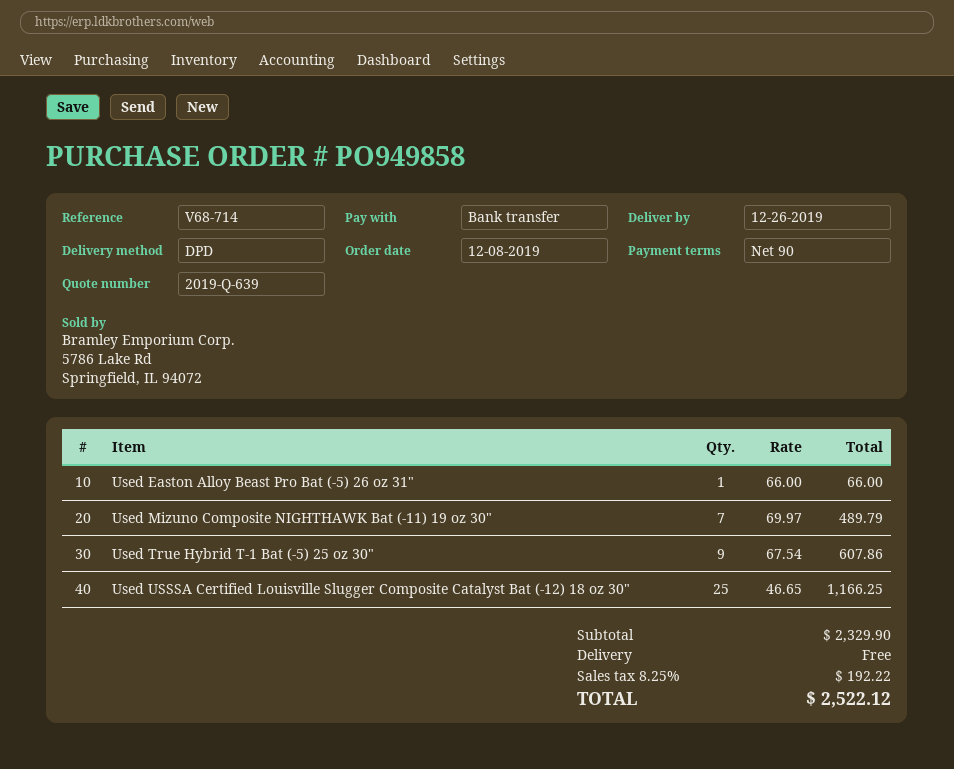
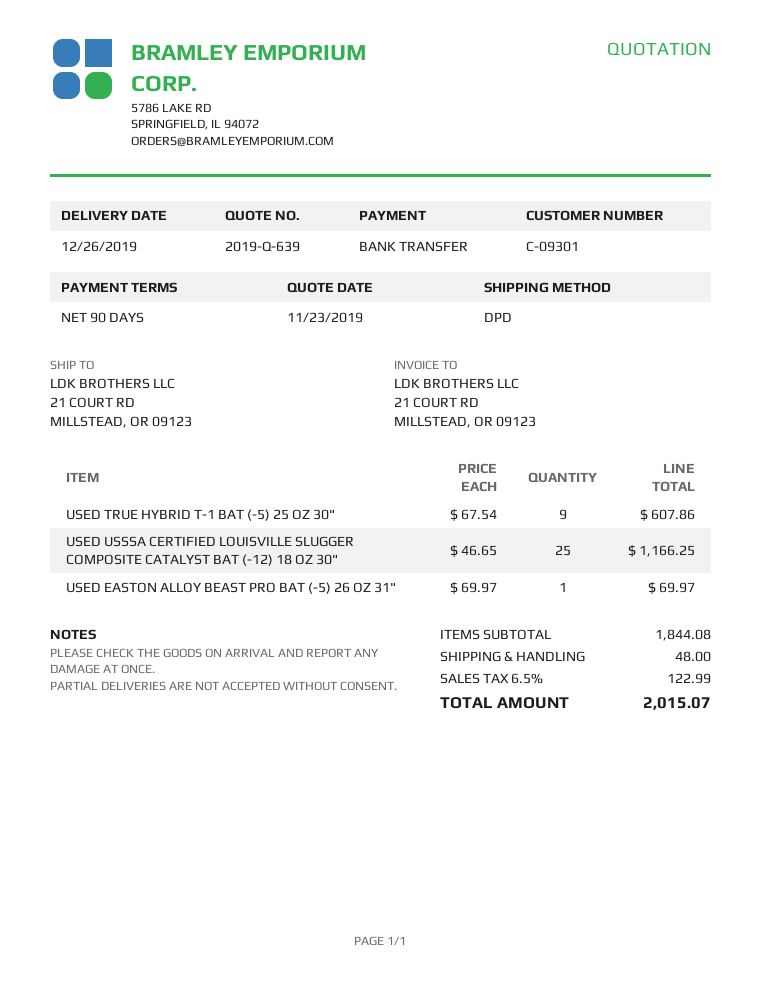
Used Easton Alloy Beast Pro Bat (-5) 26 oz 31": 1 x 66.00 = 66.00 -> 1 x 69.97 = 69.97
Used Mizuno Composite NIGHTHAWK Bat (-11) 19 oz 30": 7 x 69.97 = 489.79 -> none
subtotal: 2329.90 -> 1844.08
shipping: 0.00 -> 48.00
tax: 8.25% = 192.22 -> 6.5% = 122.99
total: 2522.12 -> 2015.07

